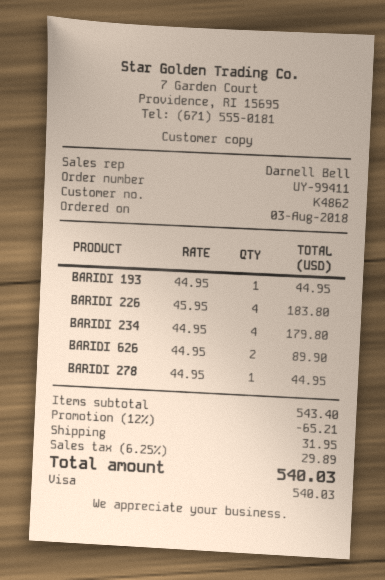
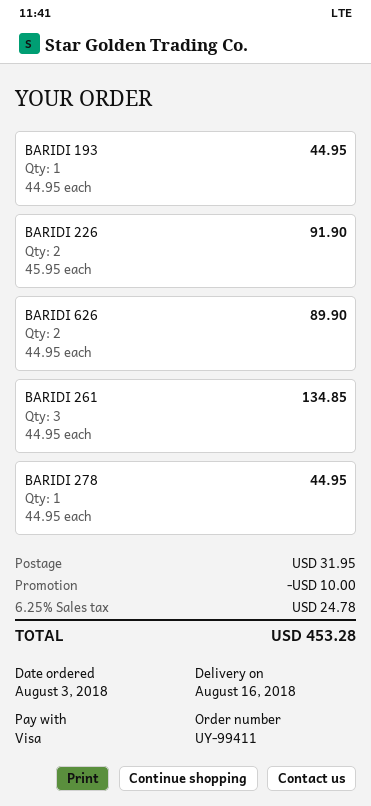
BARIDI 226: 4 x 45.95 = 183.80 -> 2 x 45.95 = 91.90
BARIDI 234: 4 x 44.95 = 179.80 -> none
BARIDI 261: none -> 3 x 44.95 = 134.85
discount: 65.21 -> 10.00
tax: 6.25% = 29.89 -> 6.25% = 24.78
total: 540.03 -> 453.28

